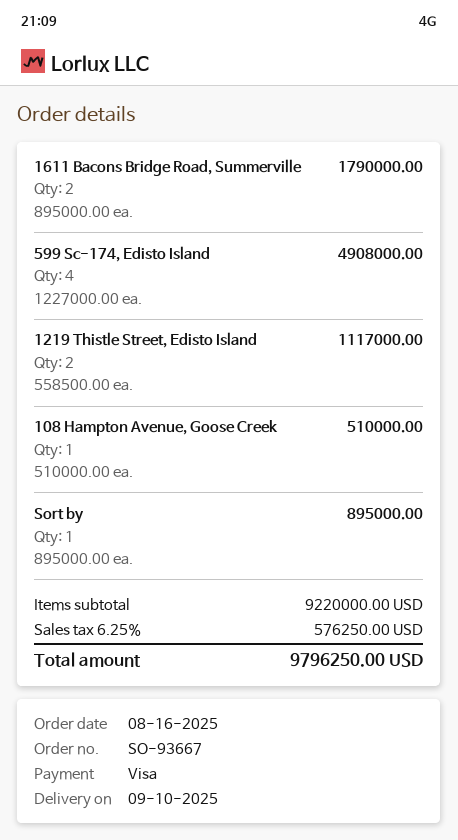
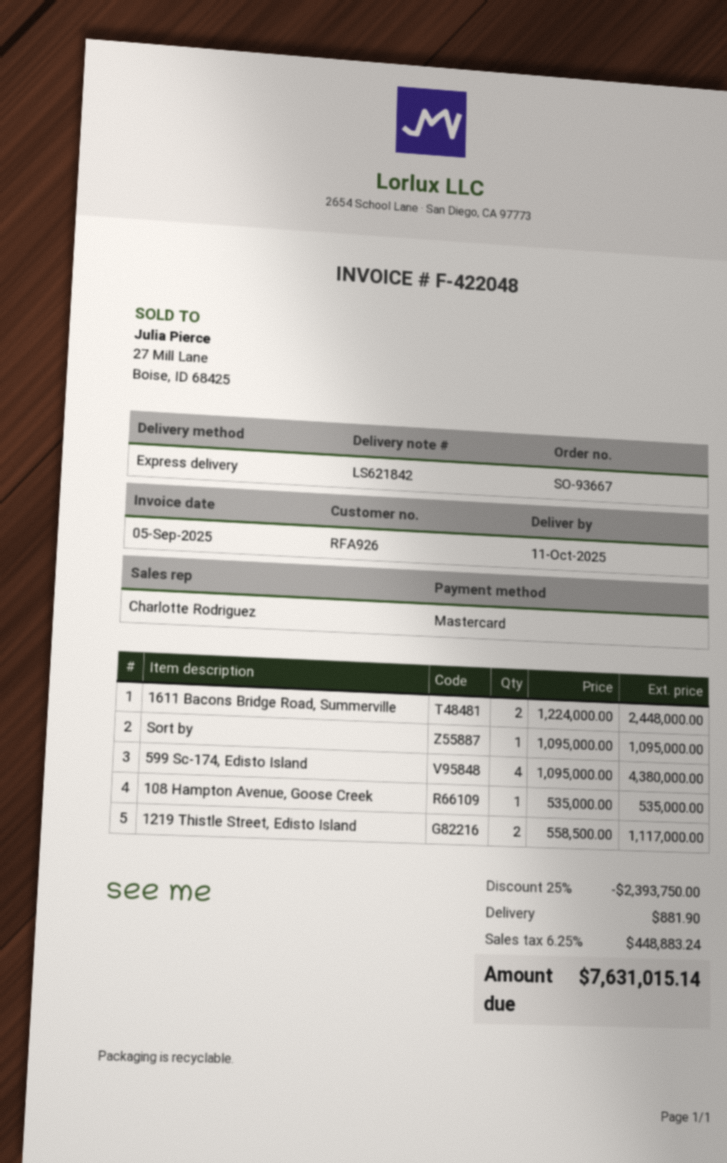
delivery date: 2025-09-10 -> 2025-10-11
payment method: Visa -> Mastercard
1611 Bacons Bridge Road, Summerville: 2 x 895000.00 = 1790000.00 -> 2 x 1224000.00 = 2448000.00
599 Sc-174, Edisto Island: 4 x 1227000.00 = 4908000.00 -> 4 x 1095000.00 = 4380000.00
108 Hampton Avenue, Goose Creek: 1 x 510000.00 = 510000.00 -> 1 x 535000.00 = 535000.00
Sort by: 1 x 895000.00 = 895000.00 -> 1 x 1095000.00 = 1095000.00
discount: none -> 25% = 2393750.00
shipping: none -> 881.90
tax: 6.25% = 576250.00 -> 6.25% = 448883.24
total: 9796250.00 -> 7631015.14

